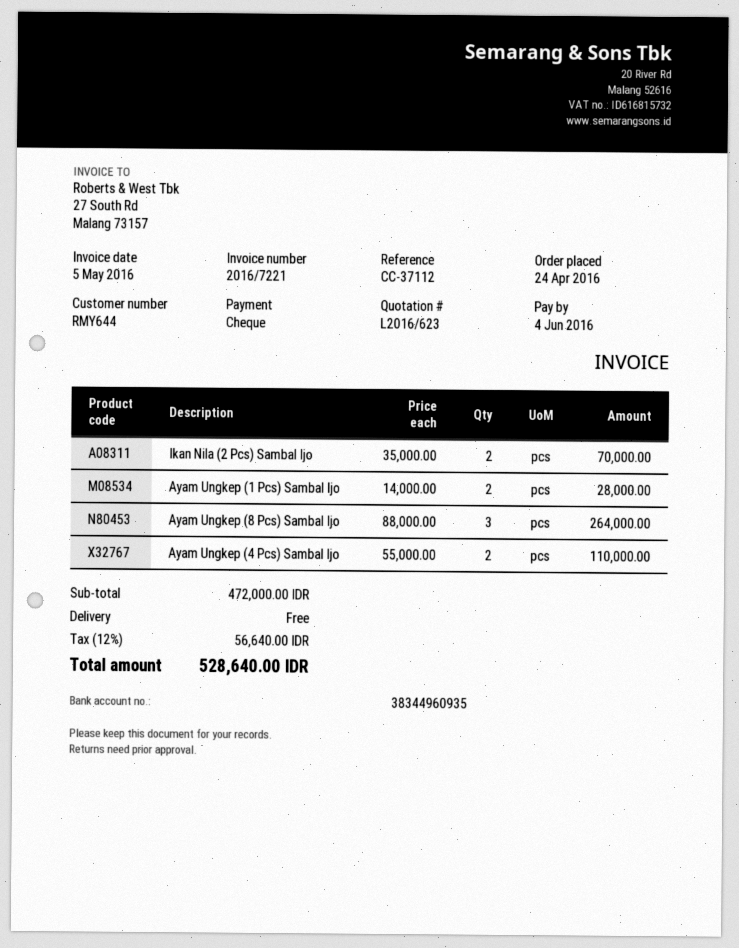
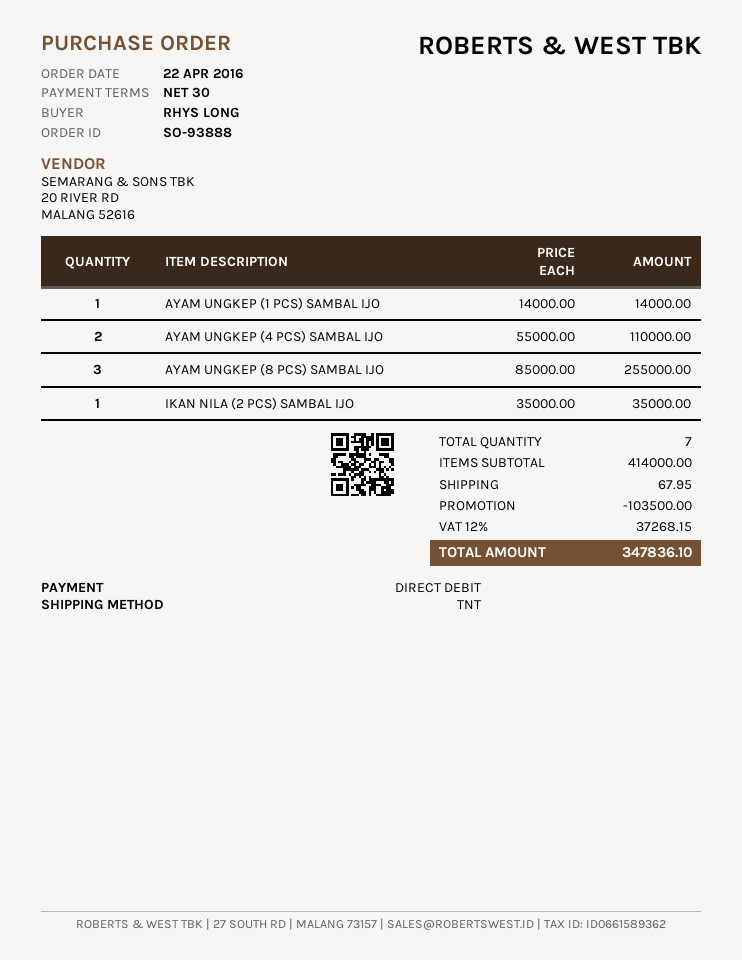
order date: 2016-04-24 -> 2016-04-22
payment method: cheque -> direct debit
Ikan Nila (2 Pcs) Sambal Ijo: 2 x 35000.00 = 70000.00 -> 1 x 35000.00 = 35000.00
Ayam Ungkep (1 Pcs) Sambal Ijo: 2 x 14000.00 = 28000.00 -> 1 x 14000.00 = 14000.00
Ayam Ungkep (8 Pcs) Sambal Ijo: 3 x 88000.00 = 264000.00 -> 3 x 85000.00 = 255000.00
subtotal: 472000.00 -> 414000.00
discount: none -> 103500.00
shipping: 0.00 -> 67.95
tax: 12% = 56640.00 -> 12% = 37268.15
total: 528640.00 -> 347836.10

